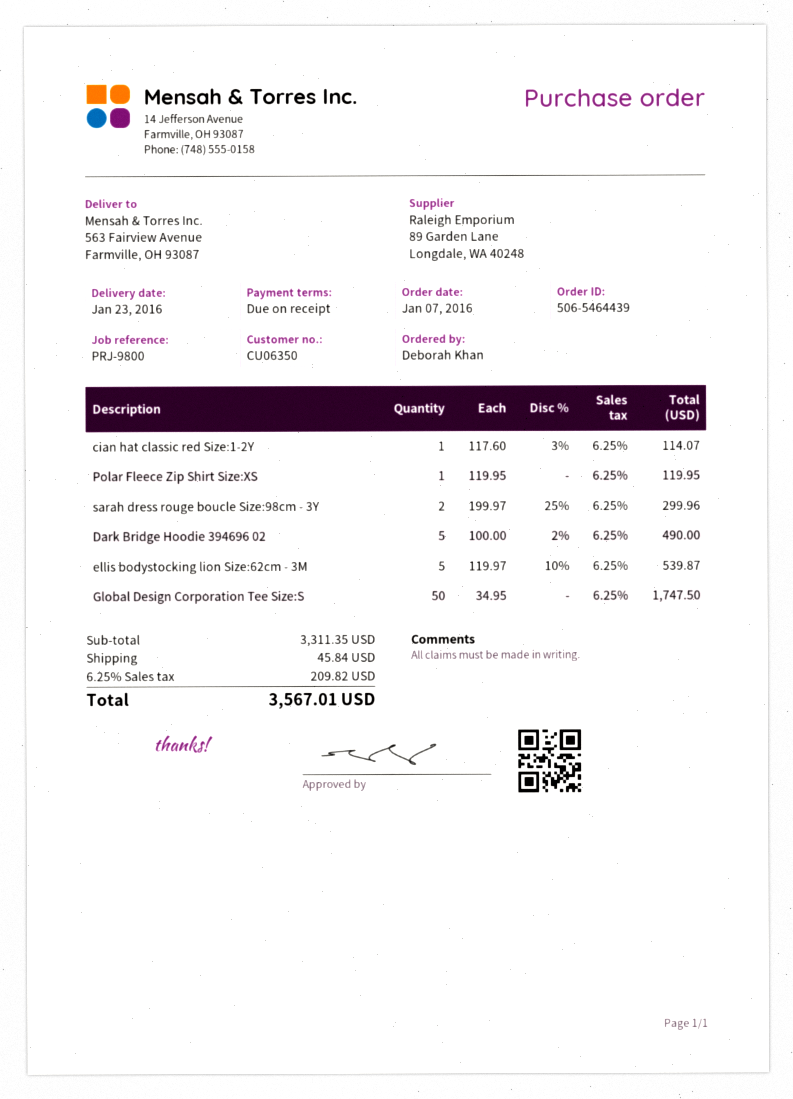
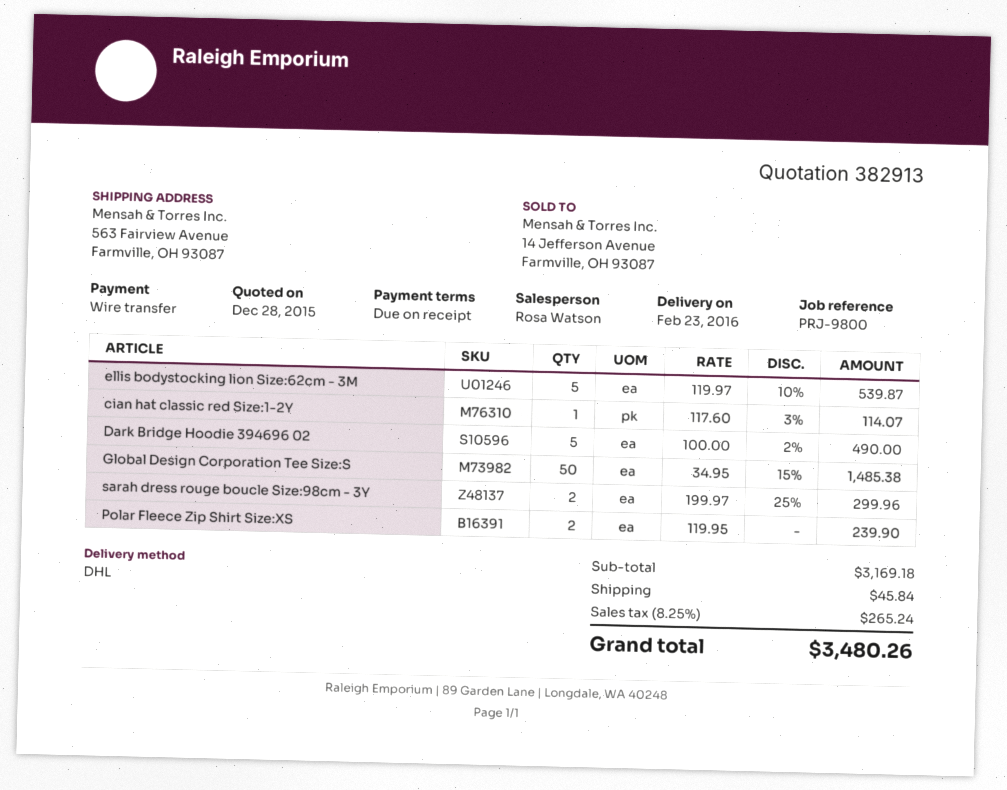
delivery date: 2016-01-23 -> 2016-02-23
Polar Fleece Zip Shirt Size:XS: 1 x 119.95 = 119.95 -> 2 x 119.95 = 239.90
Global Design Corporation Tee Size:S: 50 x 34.95 = 1747.50 -> 50 x 34.95 - 15% = 1485.38
subtotal: 3311.35 -> 3169.18
tax: 6.25% = 209.82 -> 8.25% = 265.24
total: 3567.01 -> 3480.26

